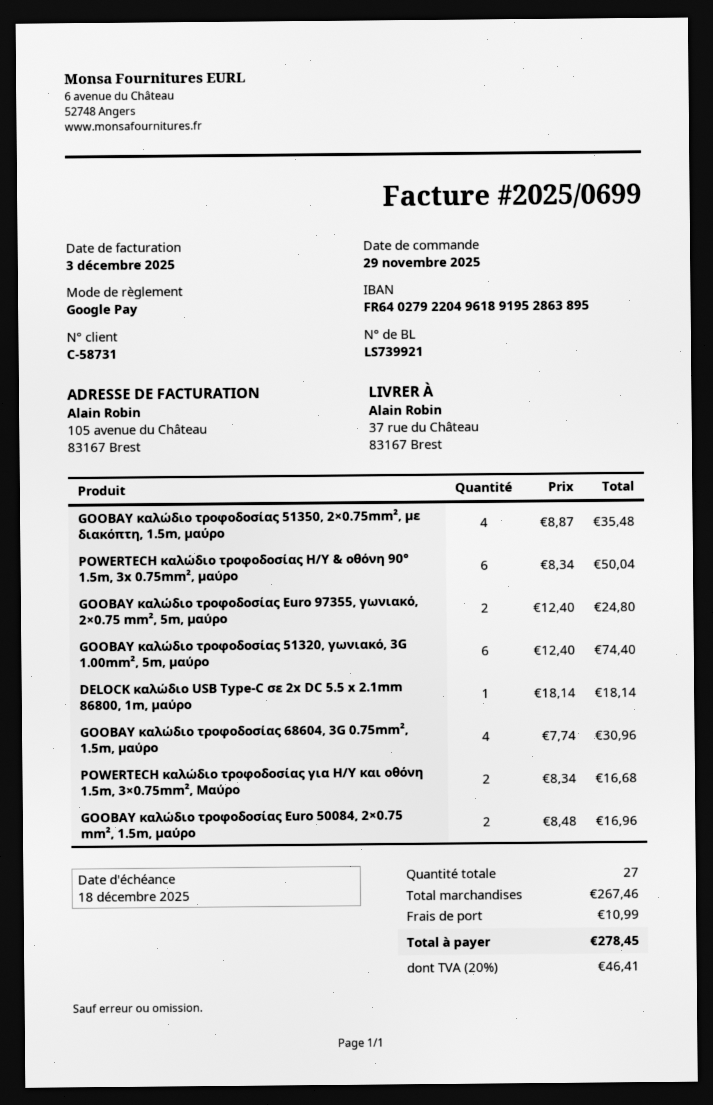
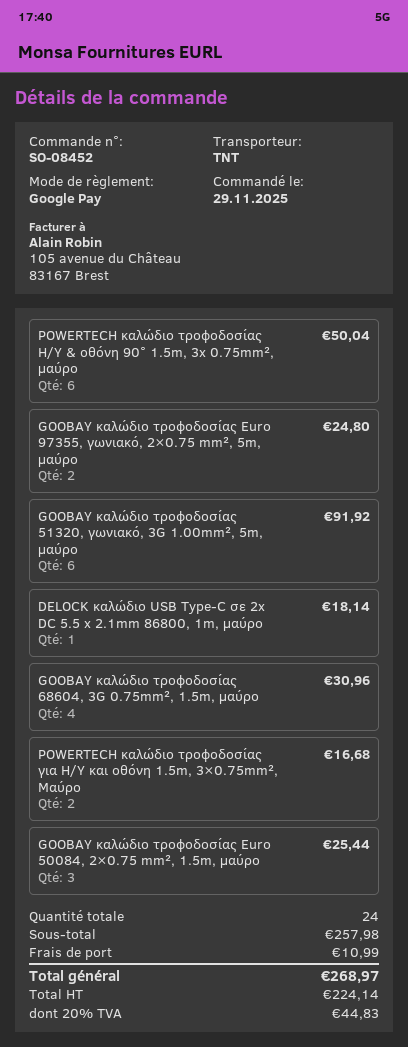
GOOBAY καλώδιο τροφοδοσίας 51350, 2×0.75mm², με διακόπτη, 1.5m, μαύρο: 4 for 35.48 -> none
GOOBAY καλώδιο τροφοδοσίας 51320, γωνιακό, 3G 1.00mm², 5m, μαύρο: 6 for 74.40 -> 6 for 91.92
GOOBAY καλώδιο τροφοδοσίας Euro 50084, 2×0.75 mm², 1.5m, μαύρο: 2 for 16.96 -> 3 for 25.44
total quantity: 27 -> 24
subtotal: 267.46 -> 257.98
tax: 20% = 46.41 -> 20% = 44.83
total: 278.45 -> 268.97

